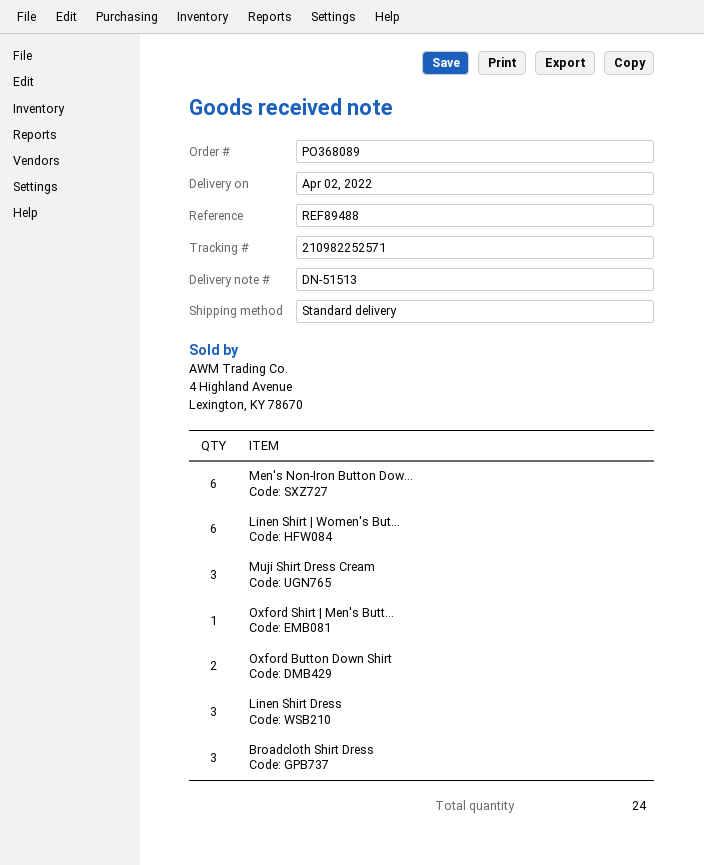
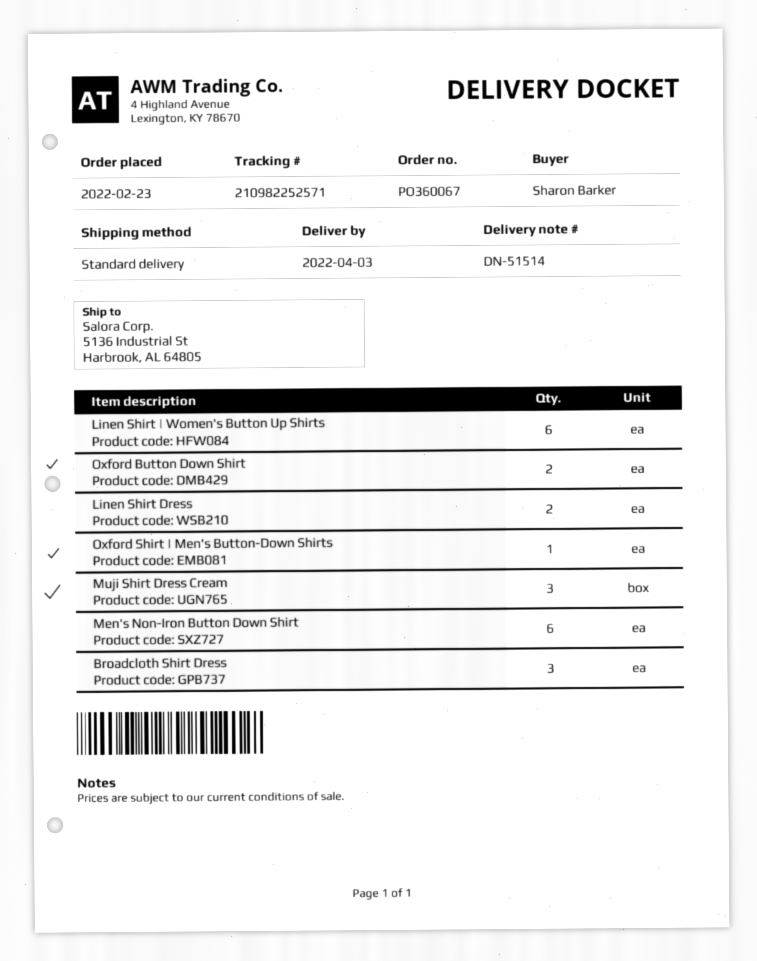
order number: PO368089 -> PO360067
delivery note number: DN-51513 -> DN-51514
delivery date: 2022-04-02 -> 2022-04-03
Linen Shirt Dress: 3 -> 2

